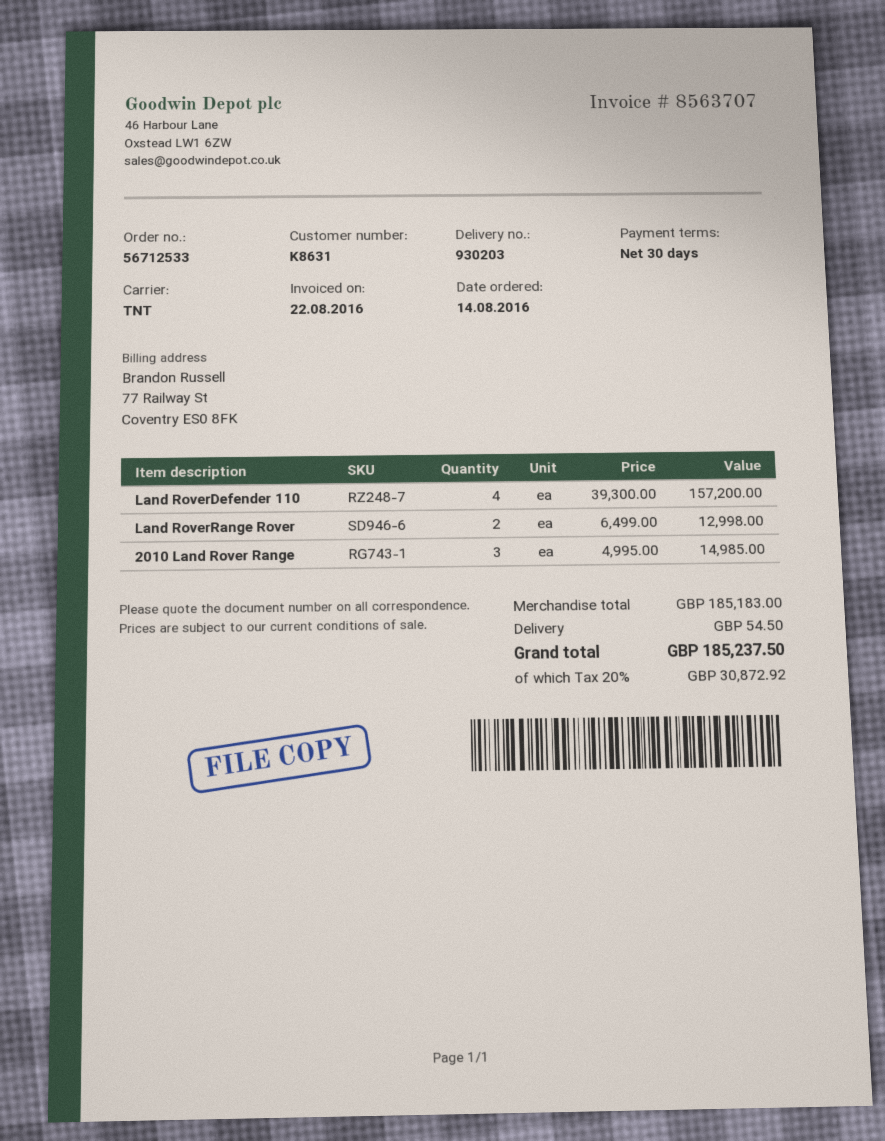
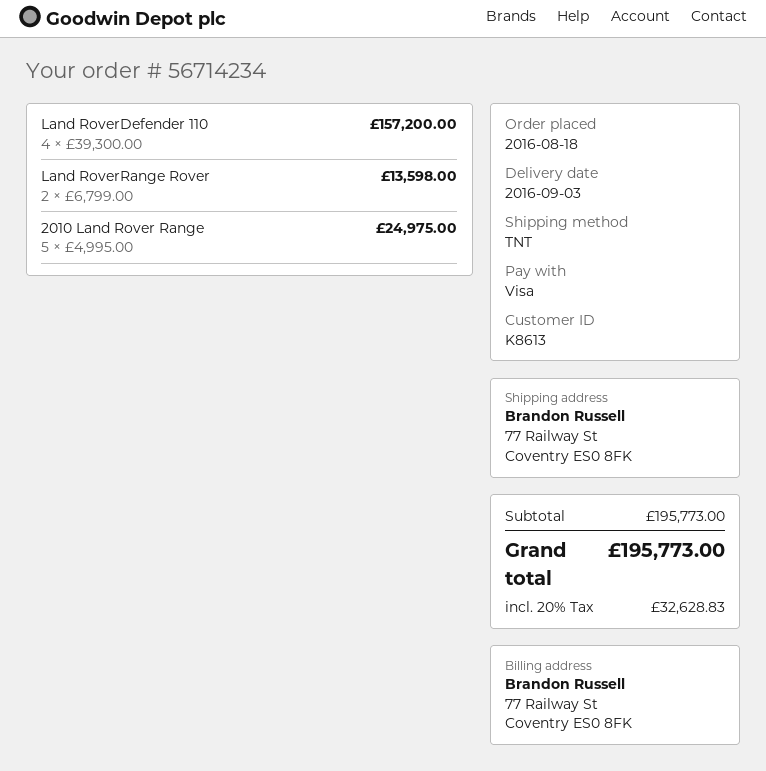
order number: 56712533 -> 56714234
order date: 2016-08-14 -> 2016-08-18
customer number: K8631 -> K8613
Land RoverRange Rover: 2 x 6499.00 = 12998.00 -> 2 x 6799.00 = 13598.00
2010 Land Rover Range: 3 x 4995.00 = 14985.00 -> 5 x 4995.00 = 24975.00
subtotal: 185183.00 -> 195773.00
shipping: 54.50 -> none
tax: 20% = 30872.92 -> 20% = 32628.83
total: 185237.50 -> 195773.00

